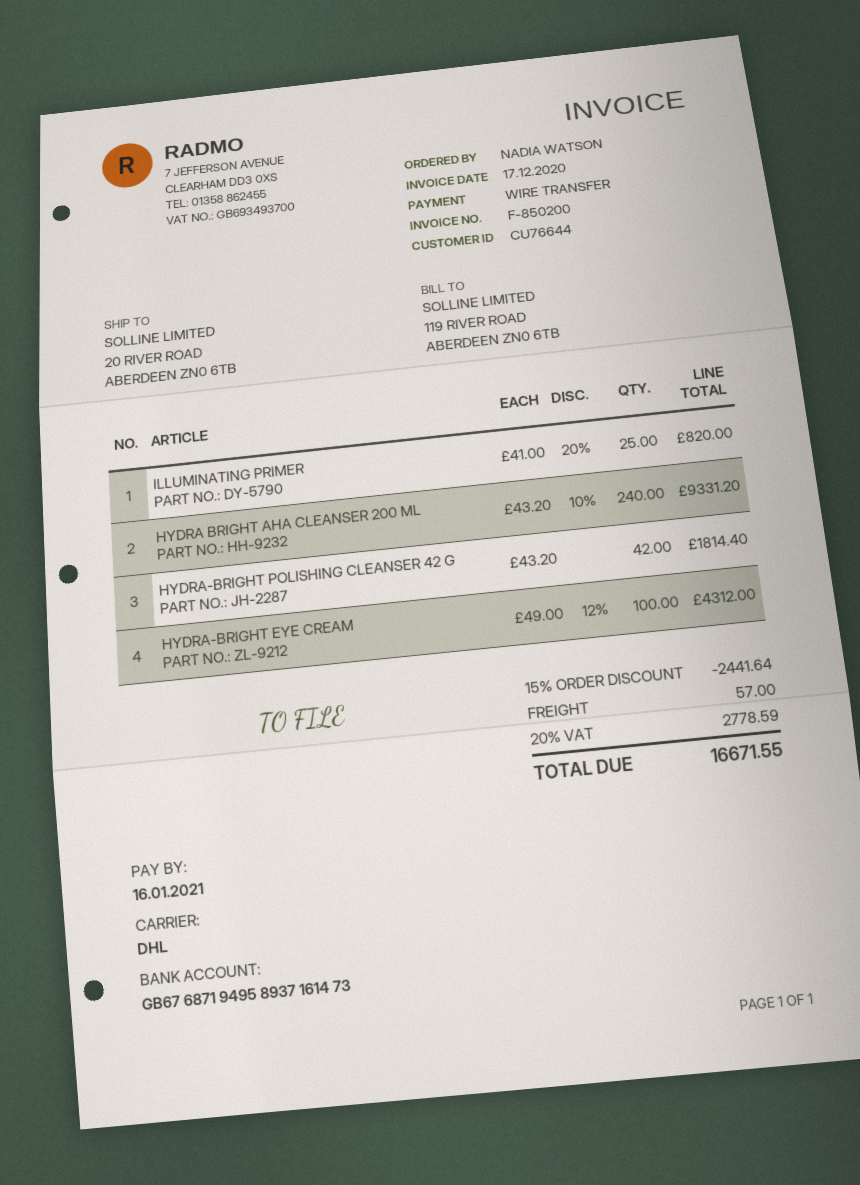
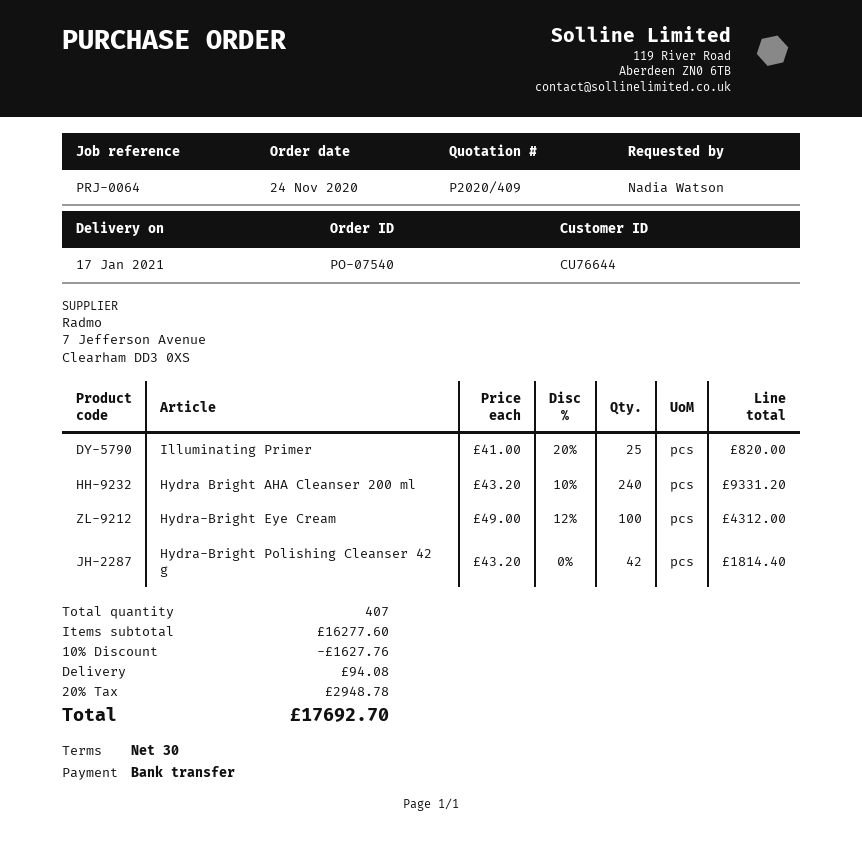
discount: 15% = 2441.64 -> 10% = 1627.76
shipping: 57.00 -> 94.08
tax: 20% = 2778.59 -> 20% = 2948.78
total: 16671.55 -> 17692.70

